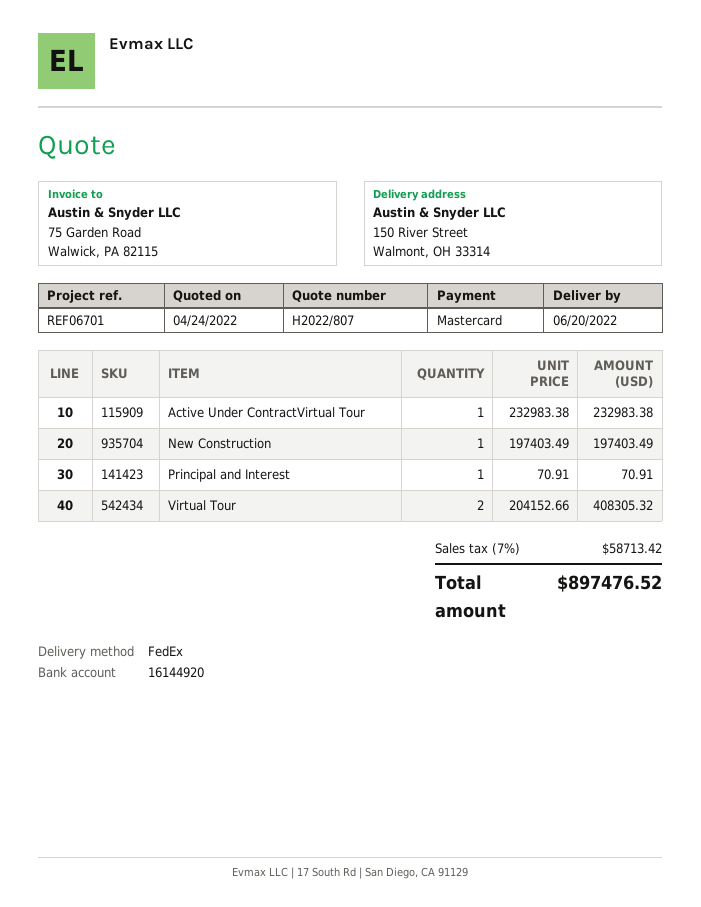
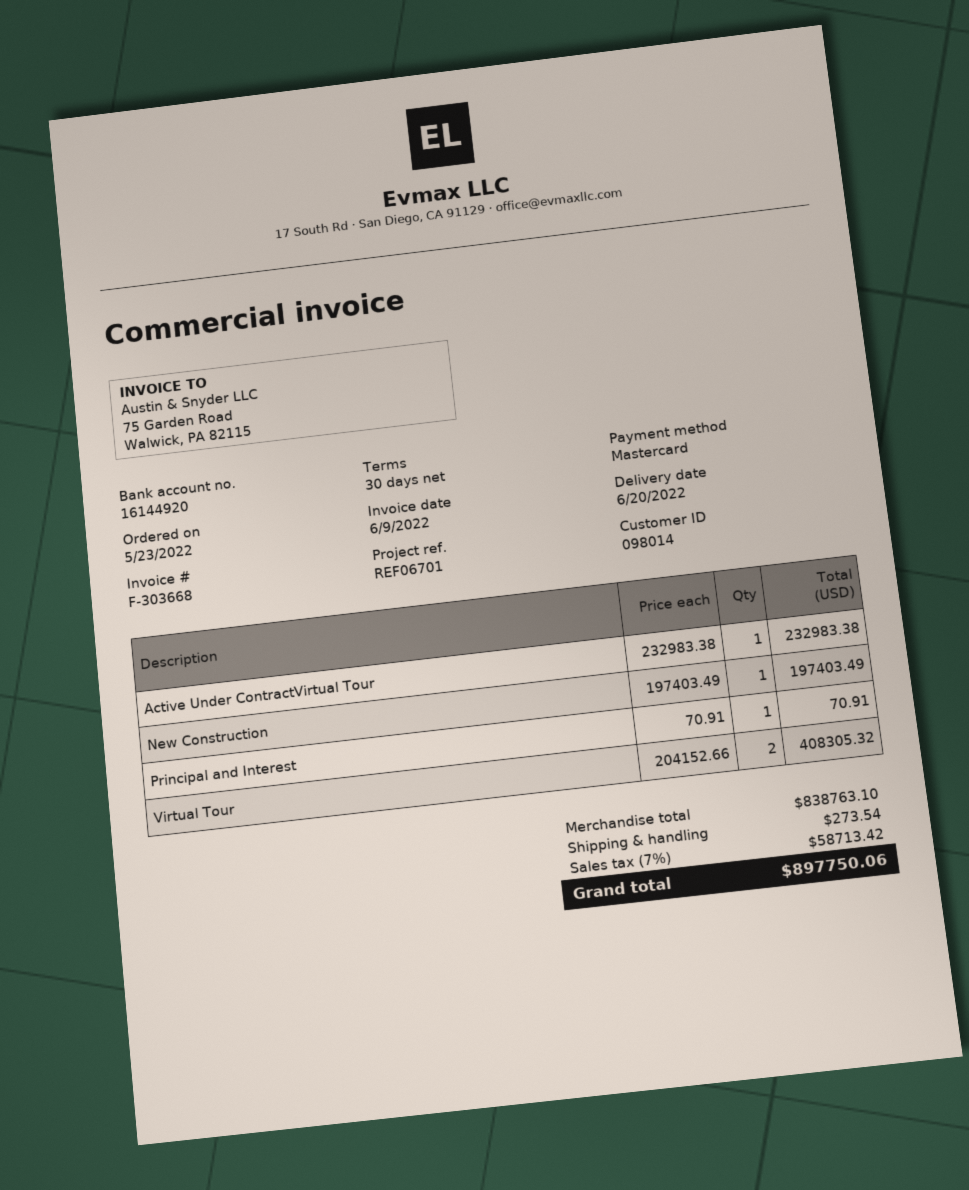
shipping: none -> 273.54
total: 897476.52 -> 897750.06

